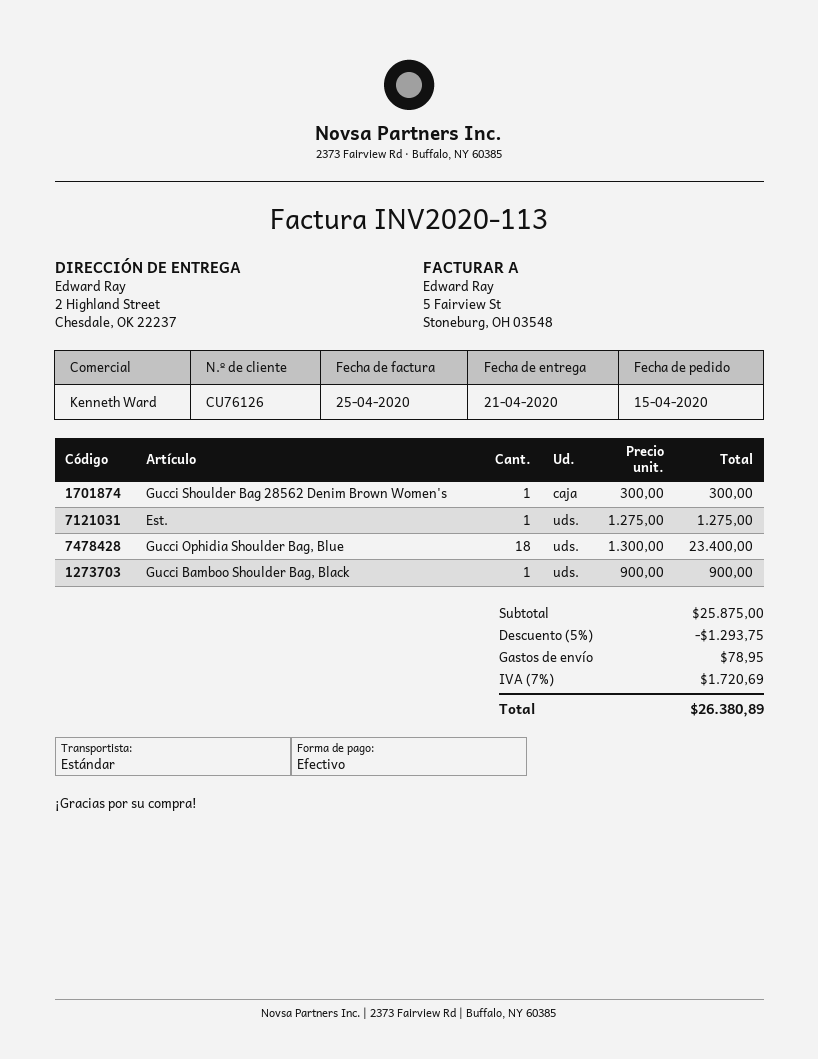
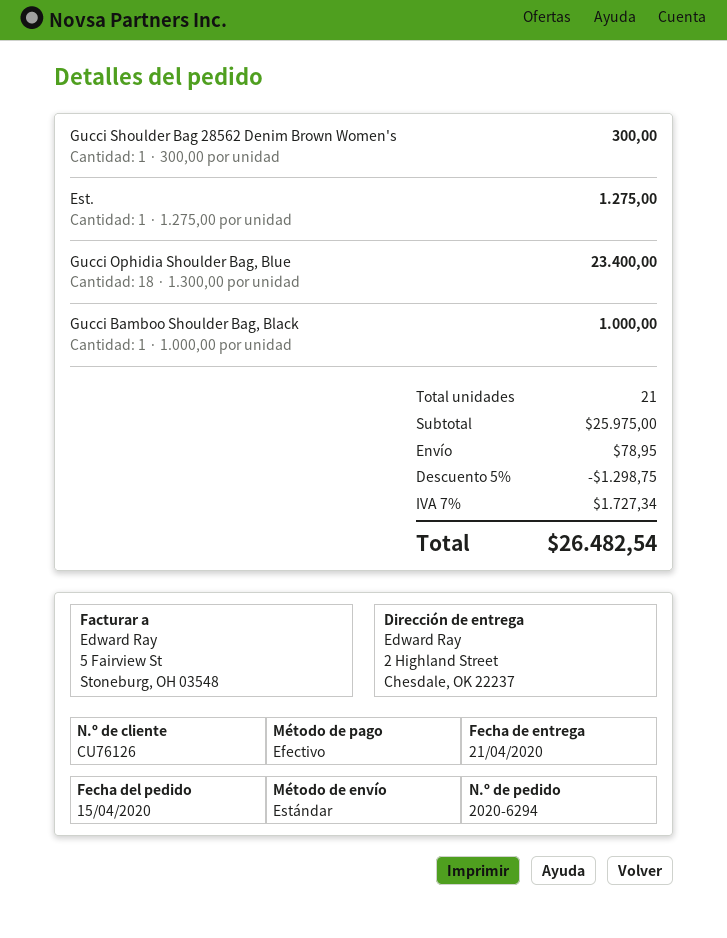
Gucci Bamboo Shoulder Bag, Black: 1 x 900.00 = 900.00 -> 1 x 1000.00 = 1000.00
subtotal: 25875.00 -> 25975.00
discount: 5% = 1293.75 -> 5% = 1298.75
tax: 7% = 1720.69 -> 7% = 1727.34
total: 26380.89 -> 26482.54

